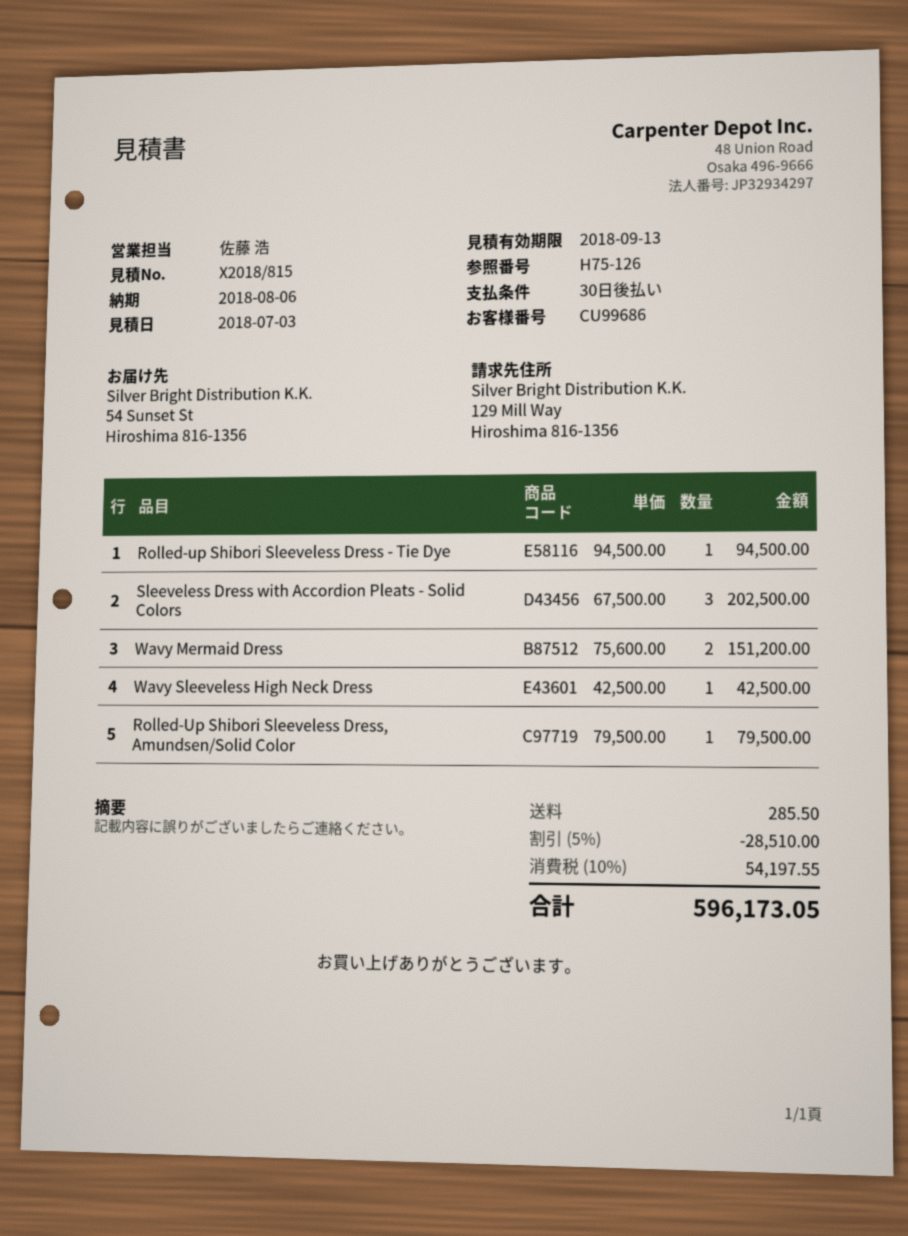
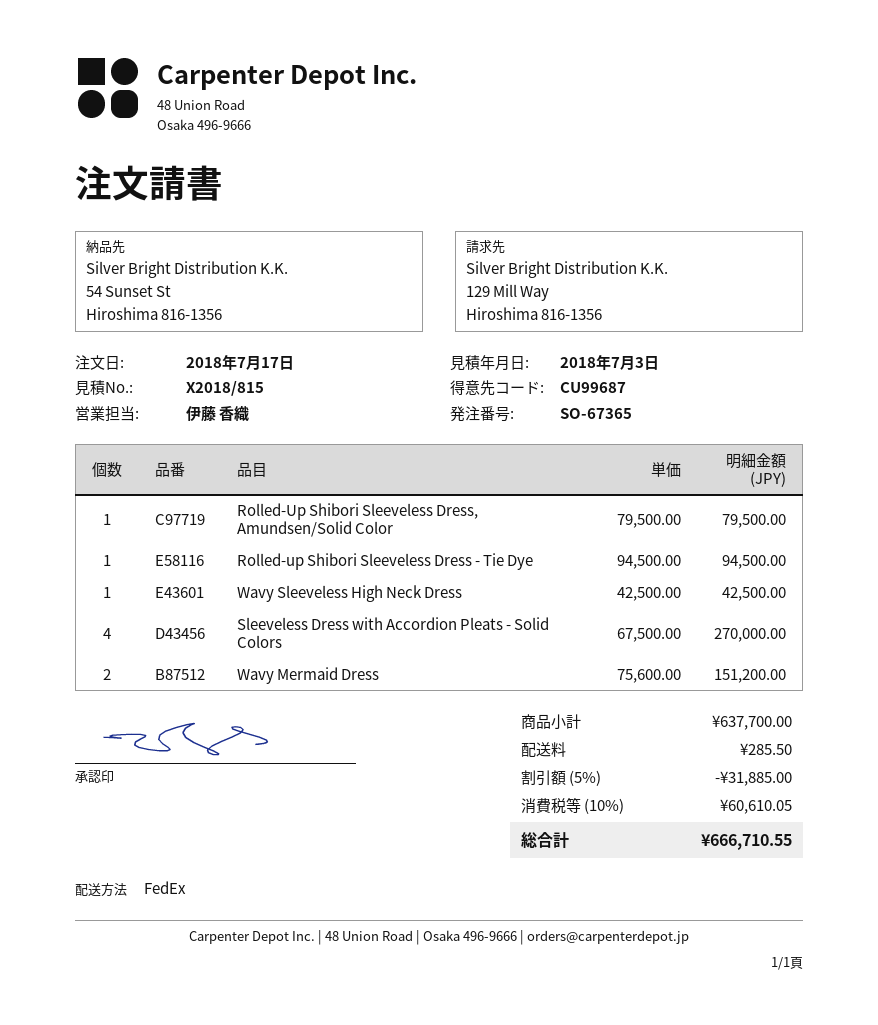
customer number: CU99686 -> CU99687
sales rep: 佐藤 浩 -> 伊藤 香織
Sleeveless Dress with Accordion Pleats - Solid Colors: 3 x 67500.00 = 202500.00 -> 4 x 67500.00 = 270000.00
discount: 5% = 28510.00 -> 5% = 31885.00
tax: 10% = 54197.55 -> 10% = 60610.05
total: 596173.05 -> 666710.55

